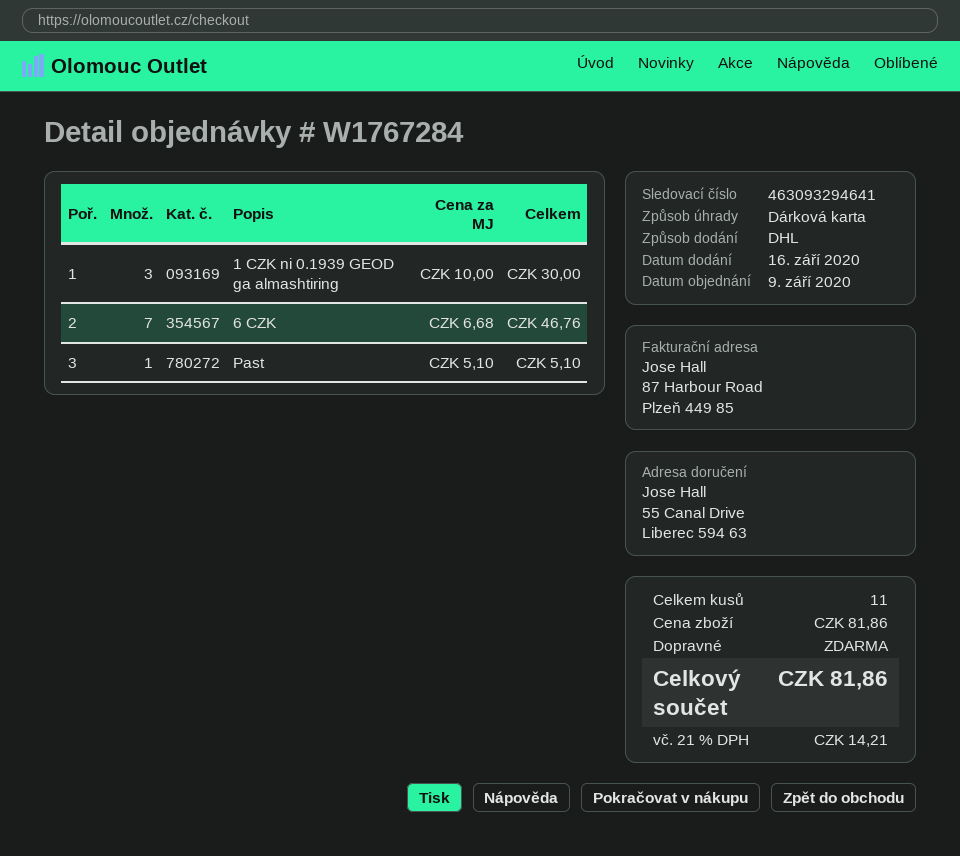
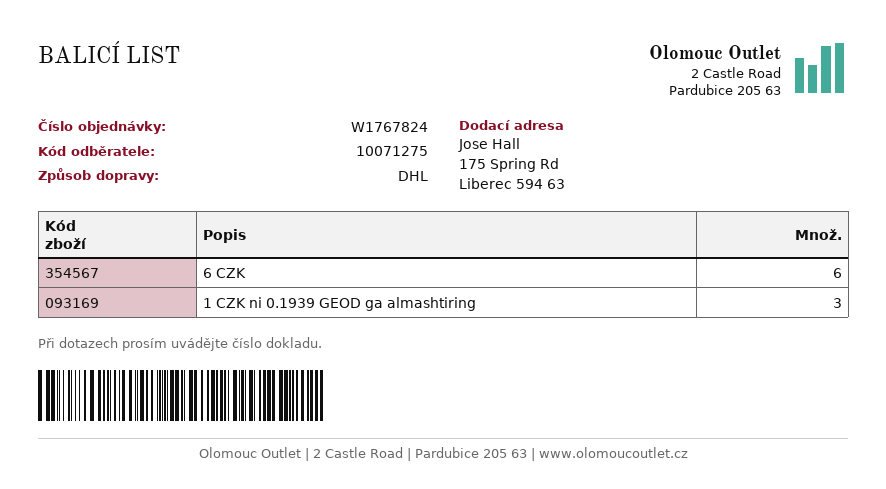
order number: W1767284 -> W1767824
ship to: 55 Canal Drive, Liberec 594 63 -> 175 Spring Rd, Liberec 594 63
6 CZK: 7 -> 6
Past: 1 -> none

